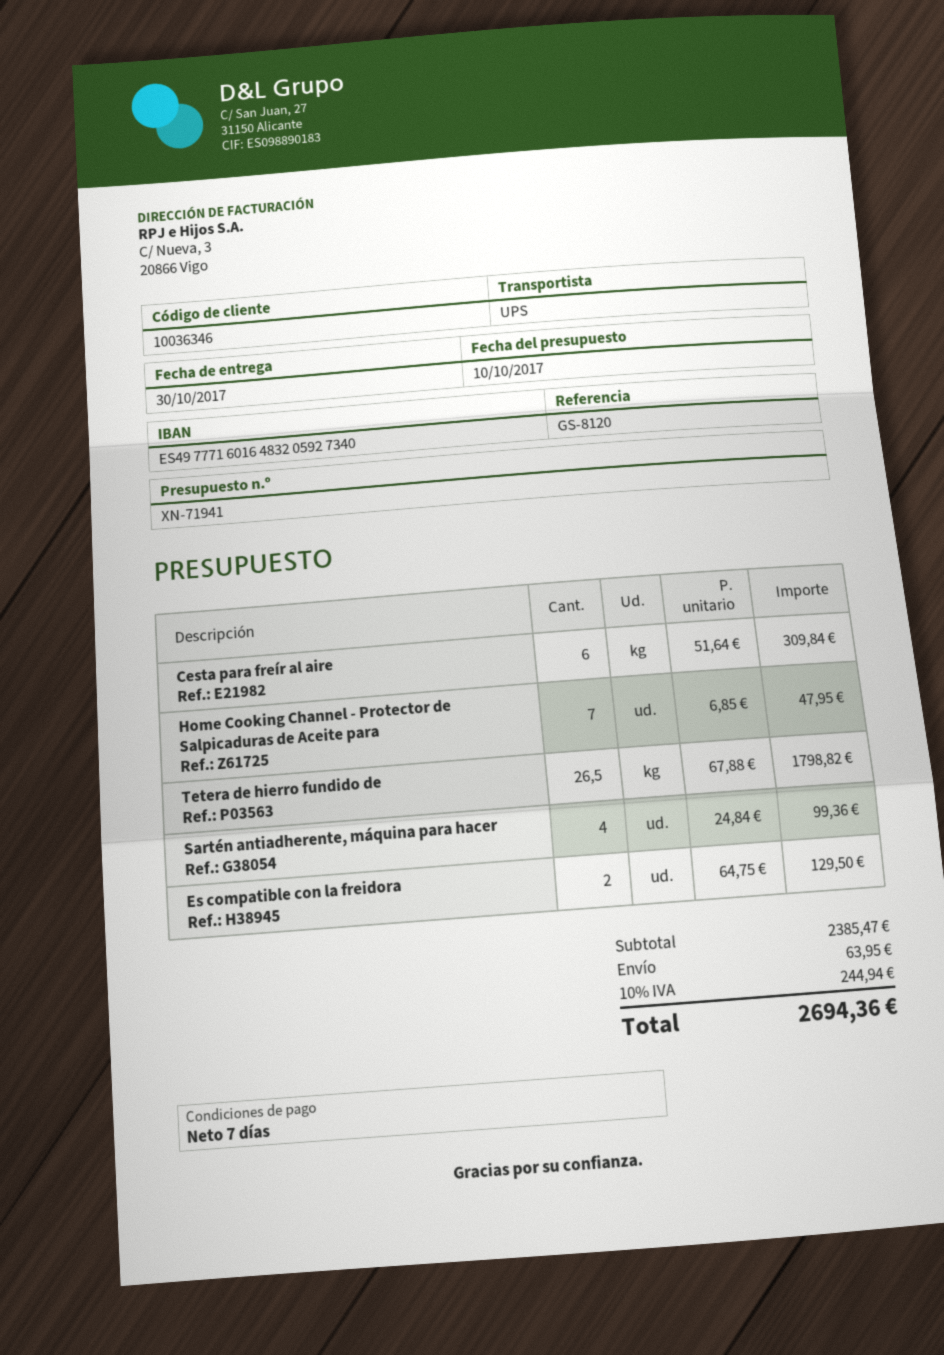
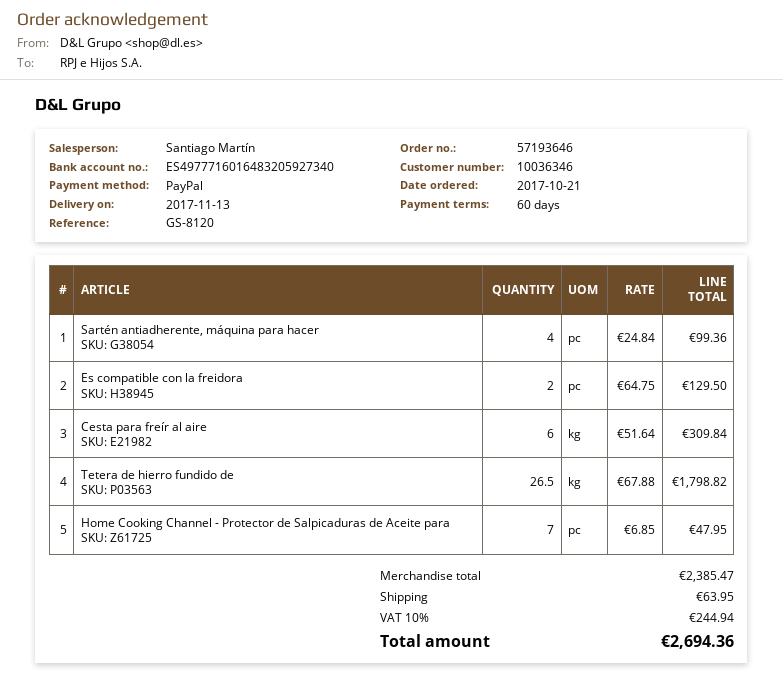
delivery date: 2017-10-30 -> 2017-11-13
payment terms: 7 days -> 60 days

